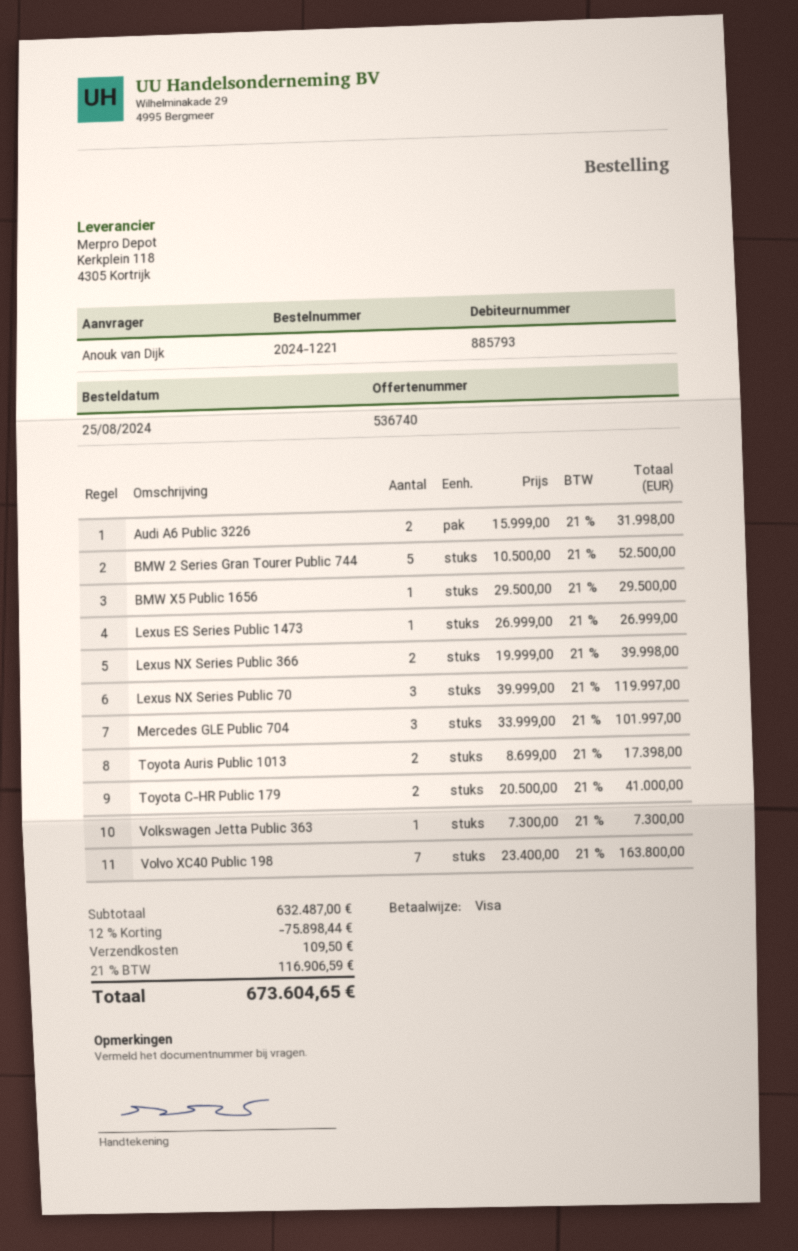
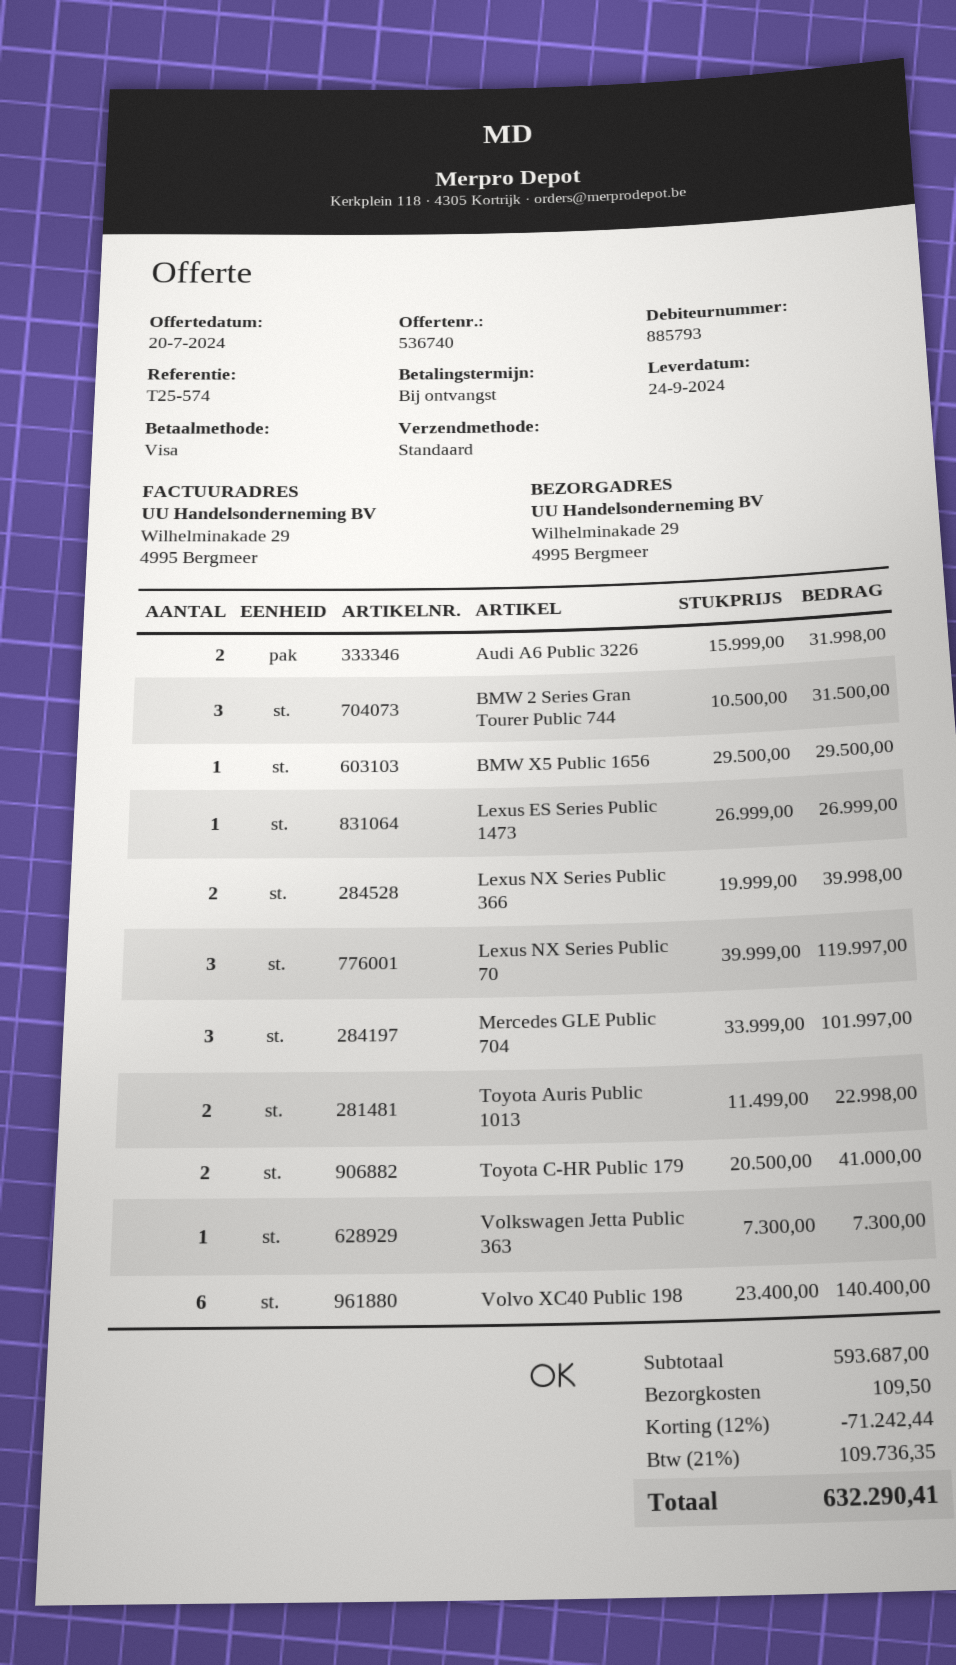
BMW 2 Series Gran Tourer Public 744: 5 x 10500.00 = 52500.00 -> 3 x 10500.00 = 31500.00
Toyota Auris Public 1013: 2 x 8699.00 = 17398.00 -> 2 x 11499.00 = 22998.00
Volvo XC40 Public 198: 7 x 23400.00 = 163800.00 -> 6 x 23400.00 = 140400.00
subtotal: 632487.00 -> 593687.00
discount: 12% = 75898.44 -> 12% = 71242.44
tax: 21% = 116906.59 -> 21% = 109736.35
total: 673604.65 -> 632290.41

